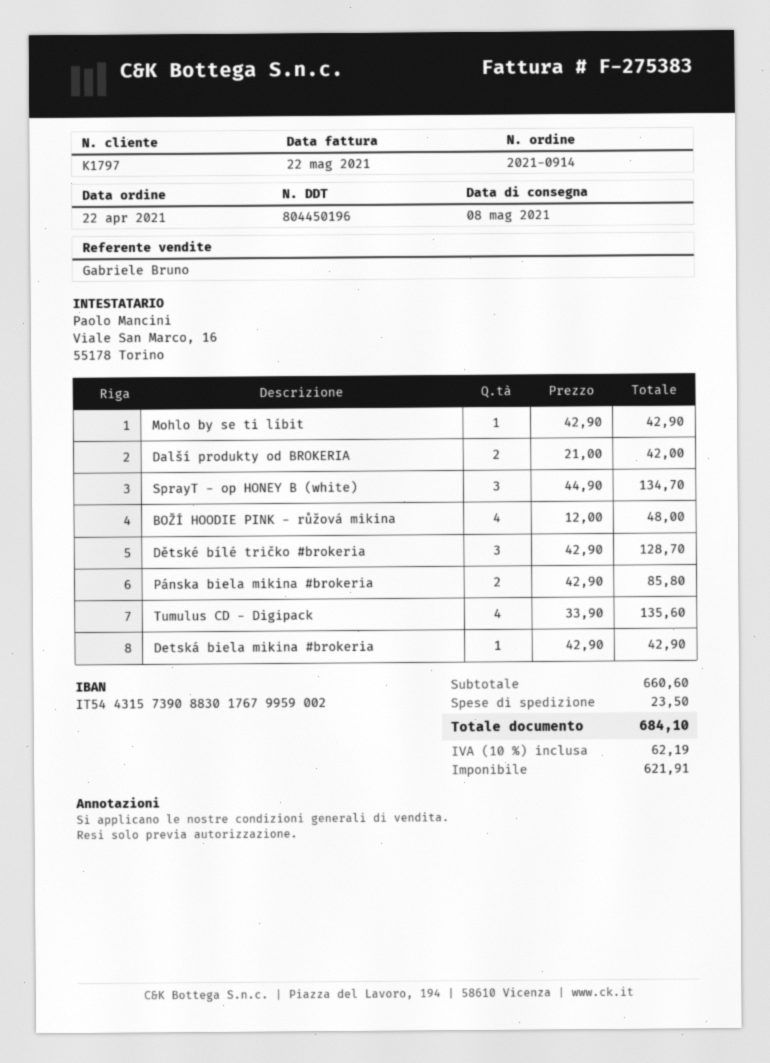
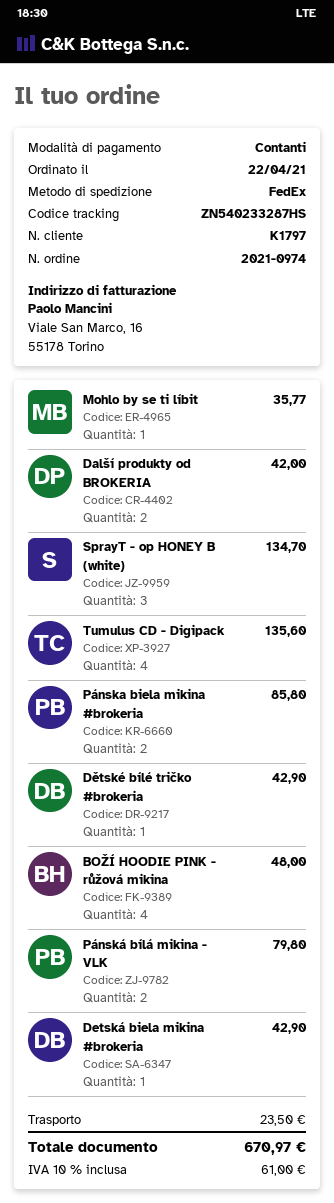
order number: 2021-0914 -> 2021-0974
Mohlo by se ti líbit: 1 for 42.90 -> 1 for 35.77
Dětské bílé tričko #brokeria: 3 for 128.70 -> 1 for 42.90
Pánská bílá mikina - VLK: none -> 2 for 79.80
tax: 10% = 62.19 -> 10% = 61.00
total: 684.10 -> 670.97

